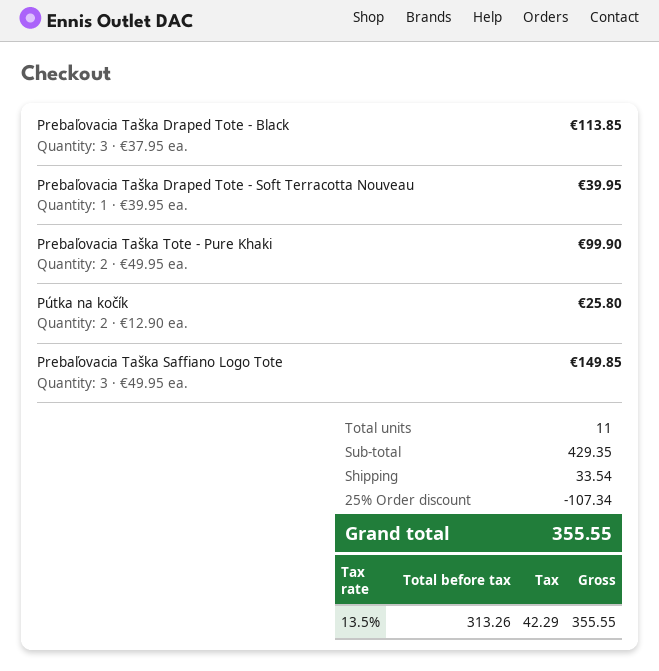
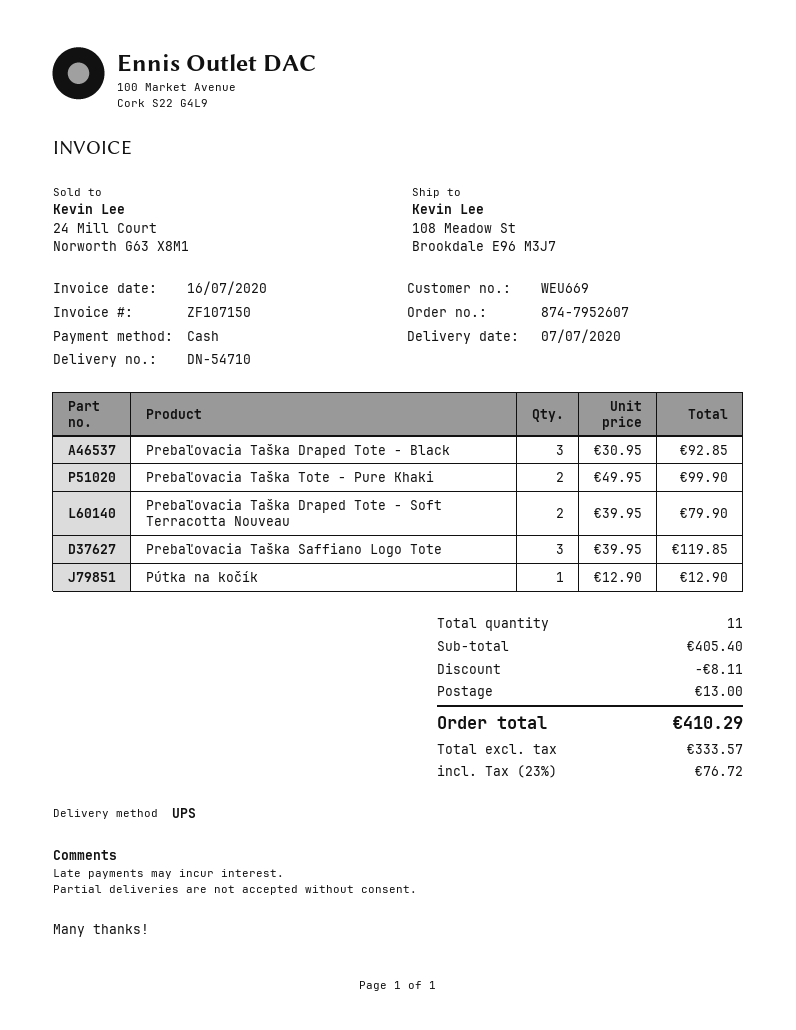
Prebaľovacia Taška Draped Tote - Black: 3 x 37.95 = 113.85 -> 3 x 30.95 = 92.85
Prebaľovacia Taška Draped Tote - Soft Terracotta Nouveau: 1 x 39.95 = 39.95 -> 2 x 39.95 = 79.90
Pútka na kočík: 2 x 12.90 = 25.80 -> 1 x 12.90 = 12.90
Prebaľovacia Taška Saffiano Logo Tote: 3 x 49.95 = 149.85 -> 3 x 39.95 = 119.85
subtotal: 429.35 -> 405.40
discount: 107.34 -> 8.11
shipping: 33.54 -> 13.00
net: 313.26 -> 333.57
tax: 13.5% = 42.29 -> 23% = 76.72
total: 355.55 -> 410.29

